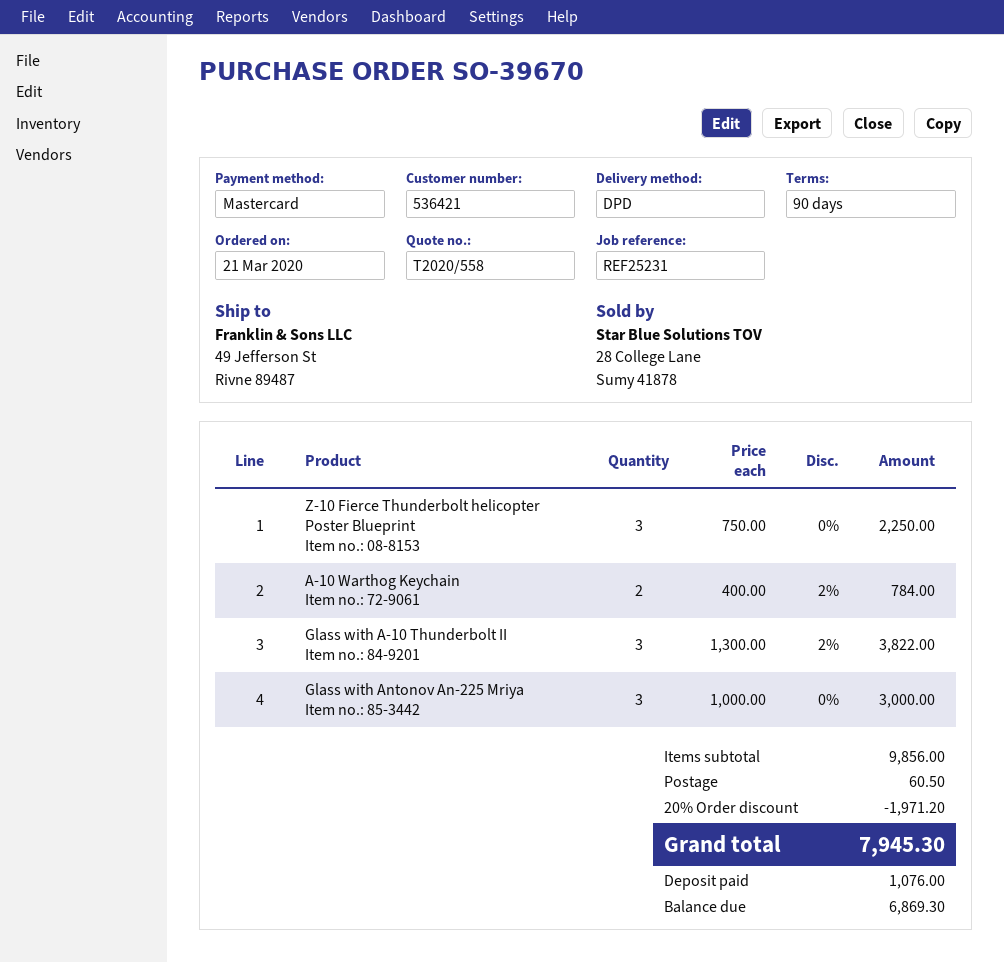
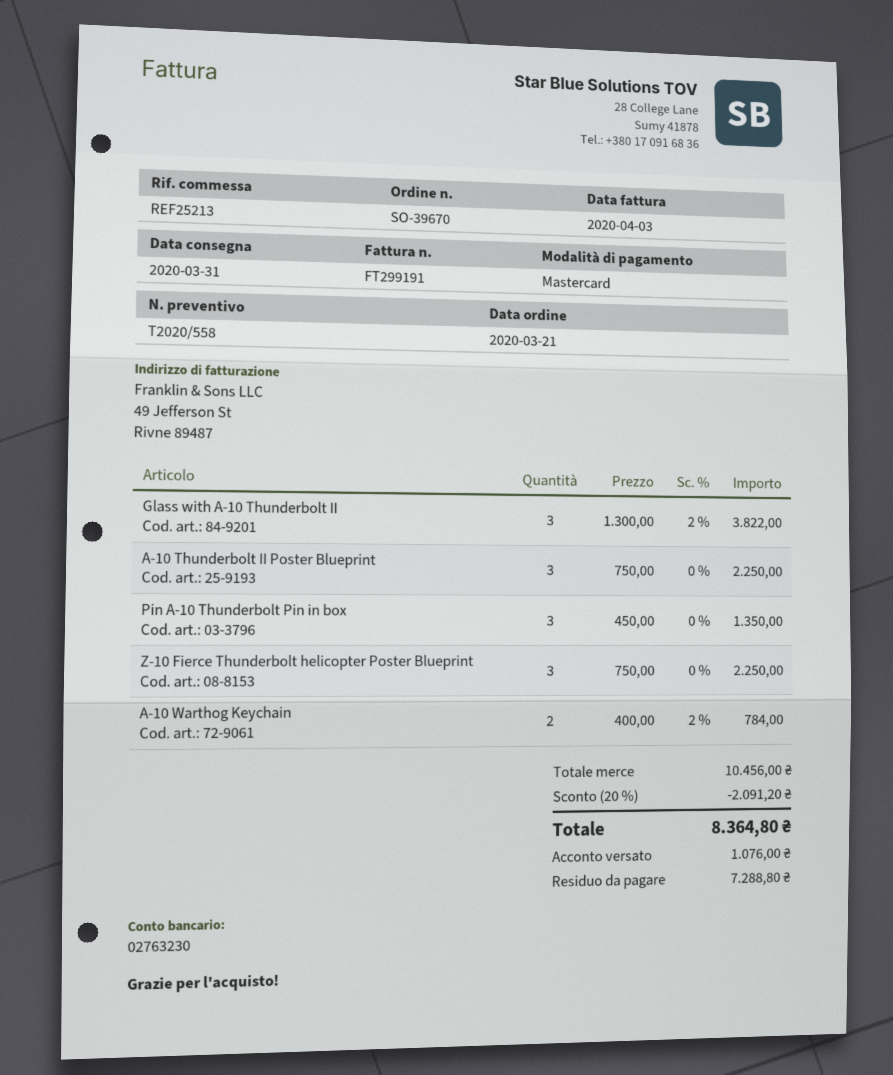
reference: REF25231 -> REF25213
Glass with Antonov An-225 Mriya: 3 x 1000.00 = 3000.00 -> none
A-10 Thunderbolt II Poster Blueprint: none -> 3 x 750.00 = 2250.00
Pin A-10 Thunderbolt Pin in box: none -> 3 x 450.00 = 1350.00
subtotal: 9856.00 -> 10456.00
discount: 20% = 1971.20 -> 20% = 2091.20
shipping: 60.50 -> none
total: 7945.30 -> 8364.80
balance: 6869.30 -> 7288.80

